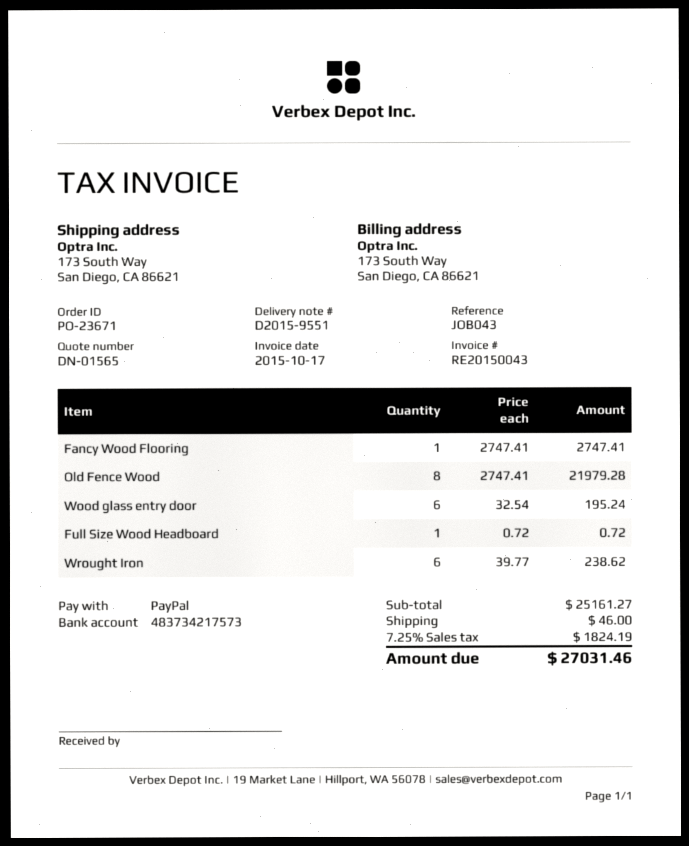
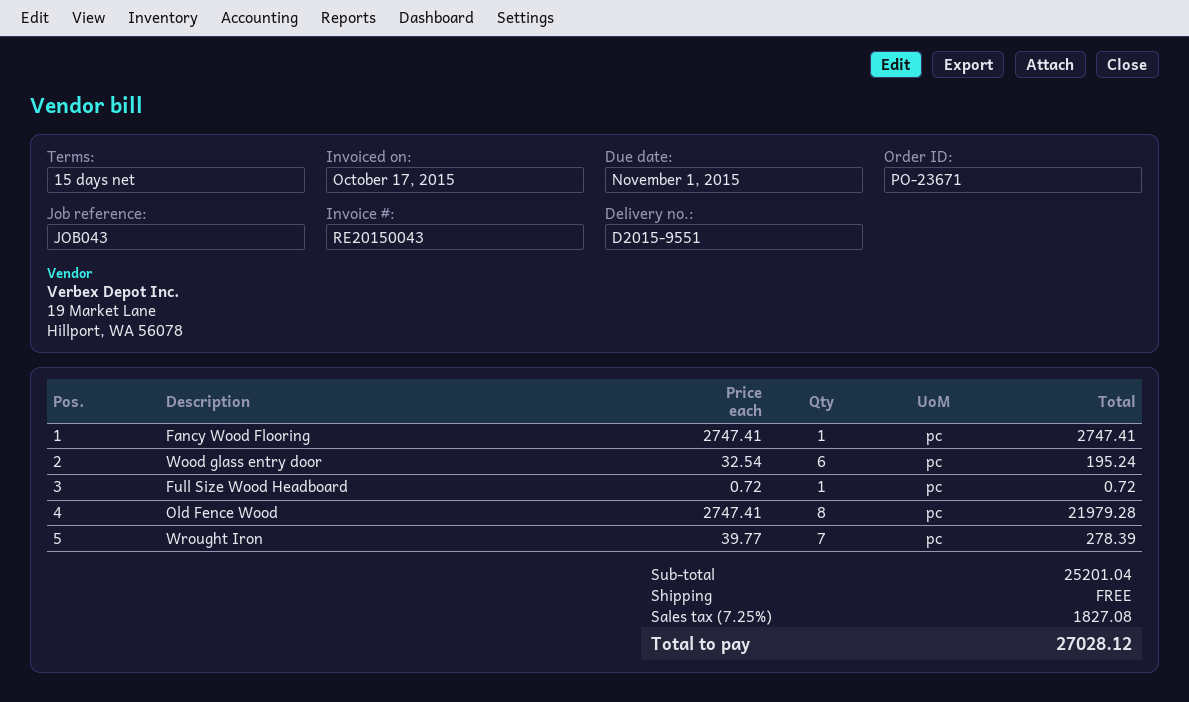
Wrought Iron: 6 x 39.77 = 238.62 -> 7 x 39.77 = 278.39
subtotal: 25161.27 -> 25201.04
shipping: 46.00 -> 0.00
tax: 7.25% = 1824.19 -> 7.25% = 1827.08
total: 27031.46 -> 27028.12

